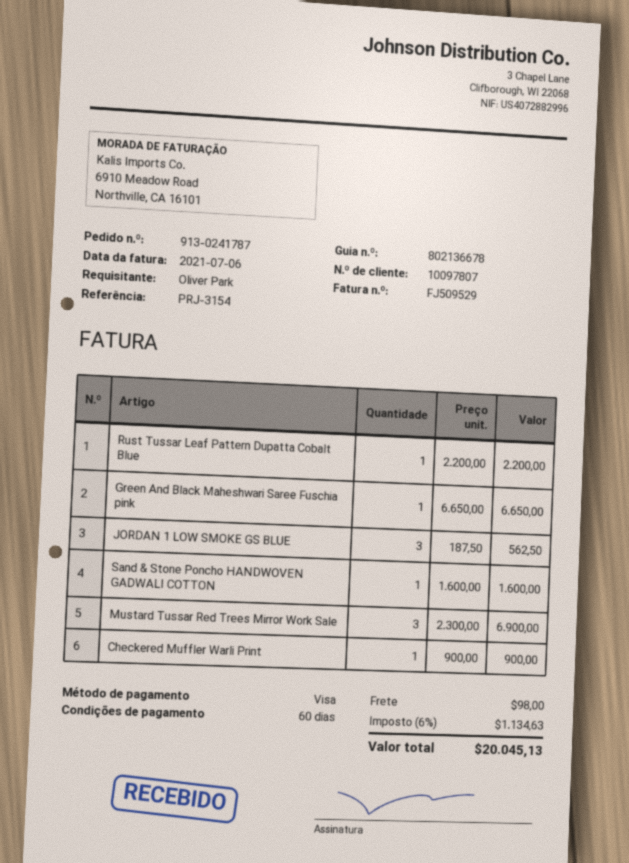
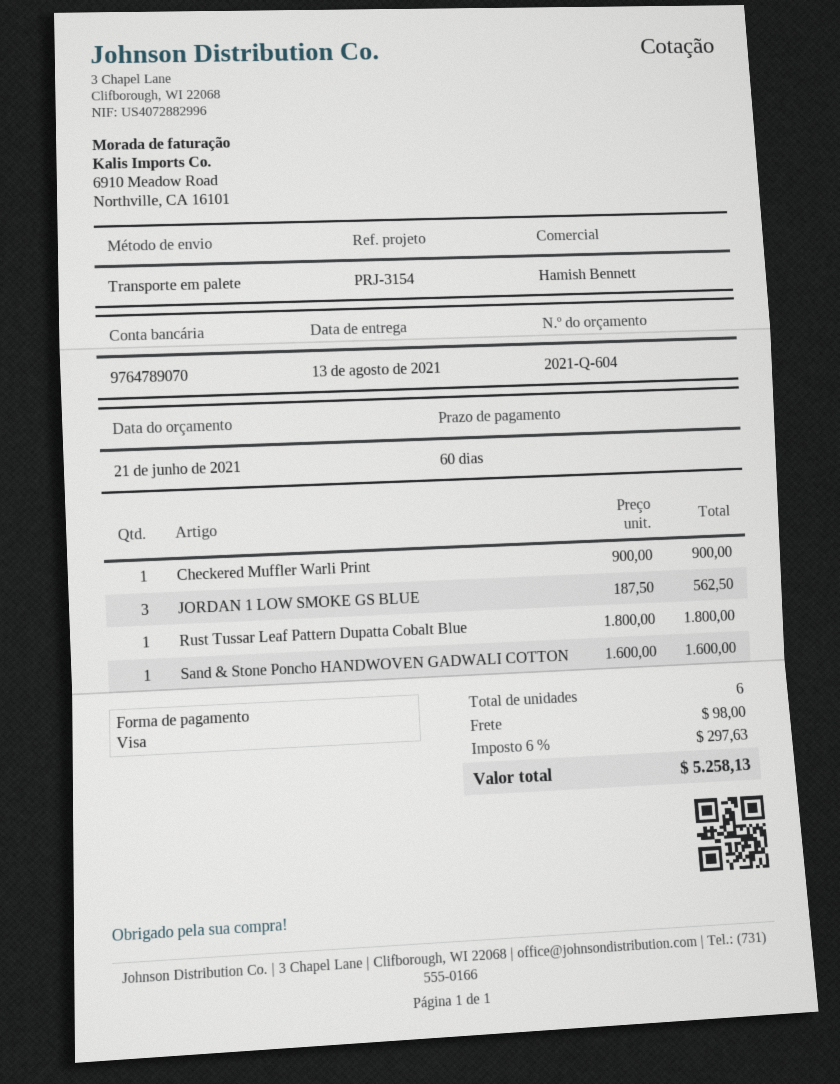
Rust Tussar Leaf Pattern Dupatta Cobalt Blue: 1 x 2200.00 = 2200.00 -> 1 x 1800.00 = 1800.00
Green And Black Maheshwari Saree Fuschia pink: 1 x 6650.00 = 6650.00 -> none
Mustard Tussar Red Trees Mirror Work Sale: 3 x 2300.00 = 6900.00 -> none
tax: 6% = 1134.63 -> 6% = 297.63
total: 20045.13 -> 5258.13

